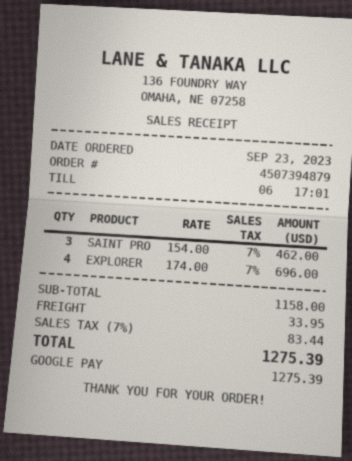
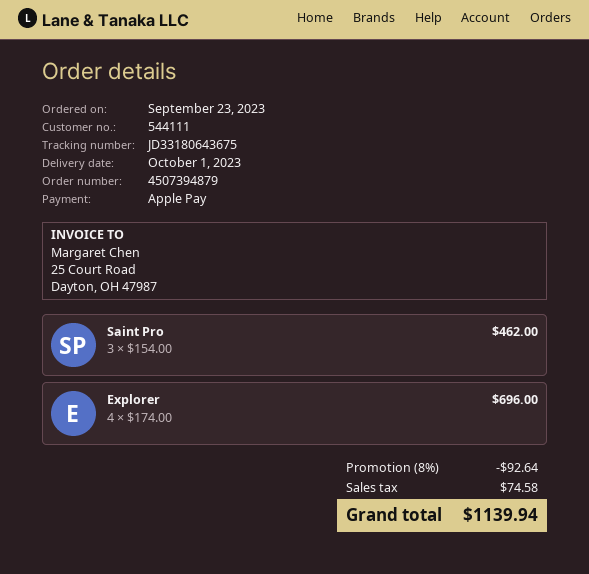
payment method: Google Pay -> Apple Pay
discount: none -> 8% = 92.64
shipping: 33.95 -> none
tax: 83.44 -> 74.58
total: 1275.39 -> 1139.94

